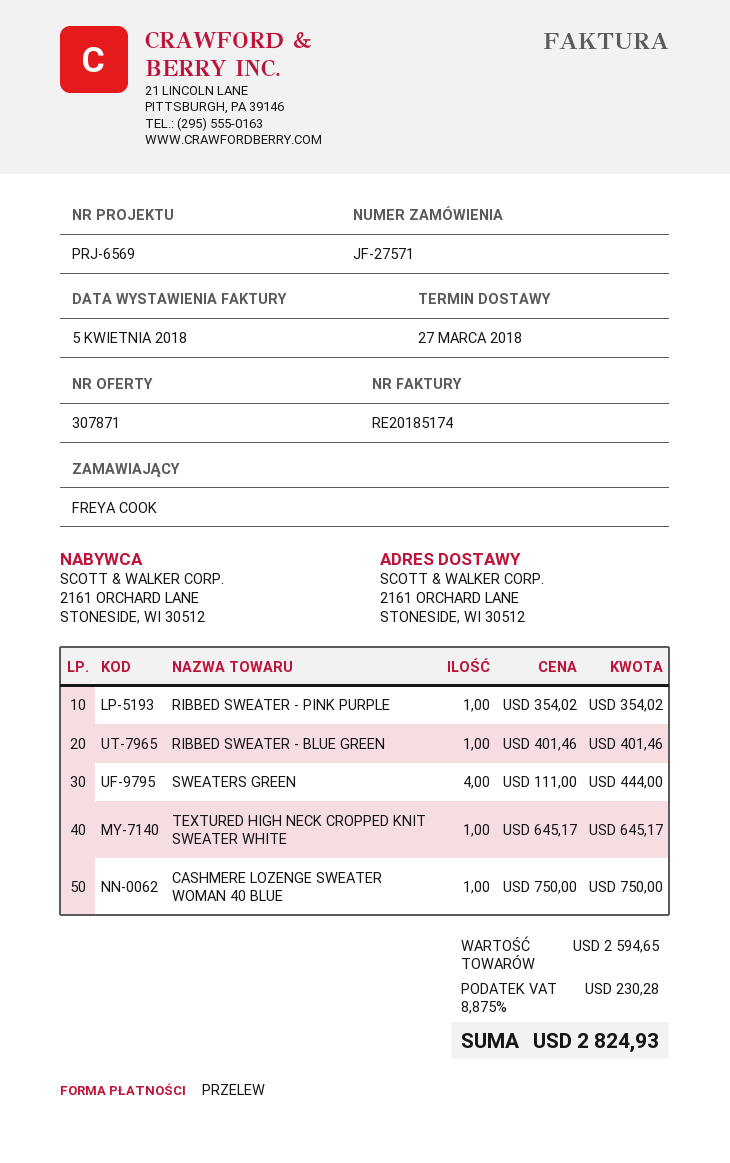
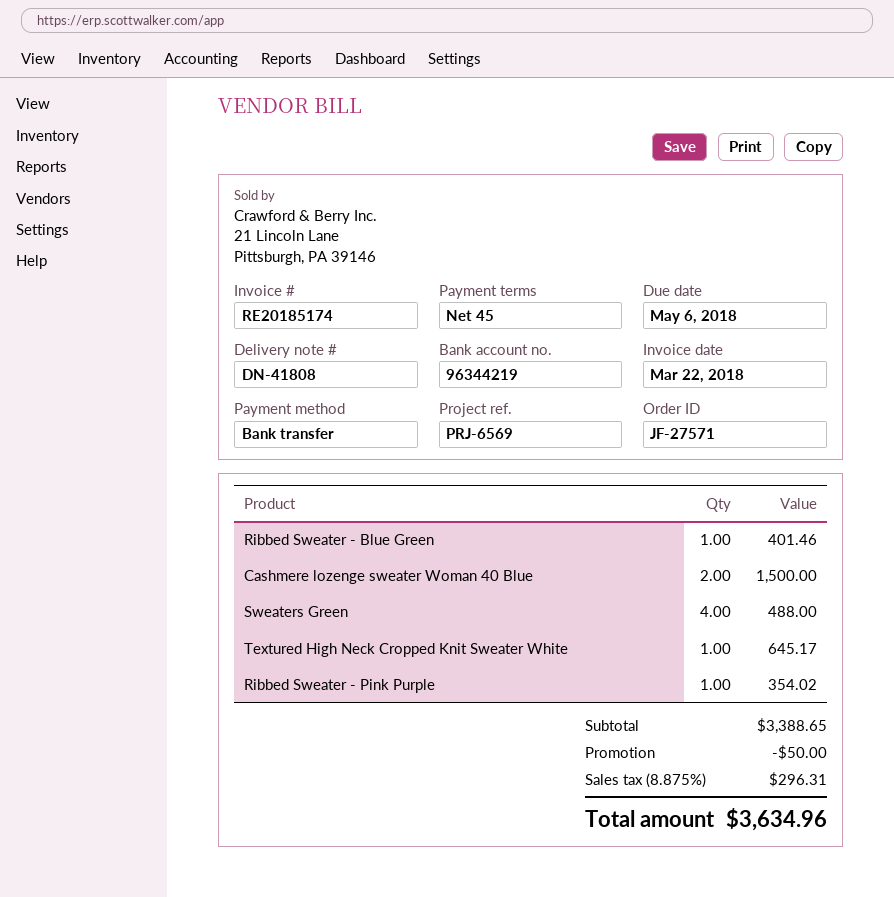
invoice date: 2018-04-05 -> 2018-03-22
SWEATERS GREEN: 4 for 444.00 -> 4 for 488.00
CASHMERE LOZENGE SWEATER WOMAN 40 BLUE: 1 for 750.00 -> 2 for 1500.00
subtotal: 2594.65 -> 3388.65
discount: none -> 50.00
tax: 8.875% = 230.28 -> 8.875% = 296.31
total: 2824.93 -> 3634.96

